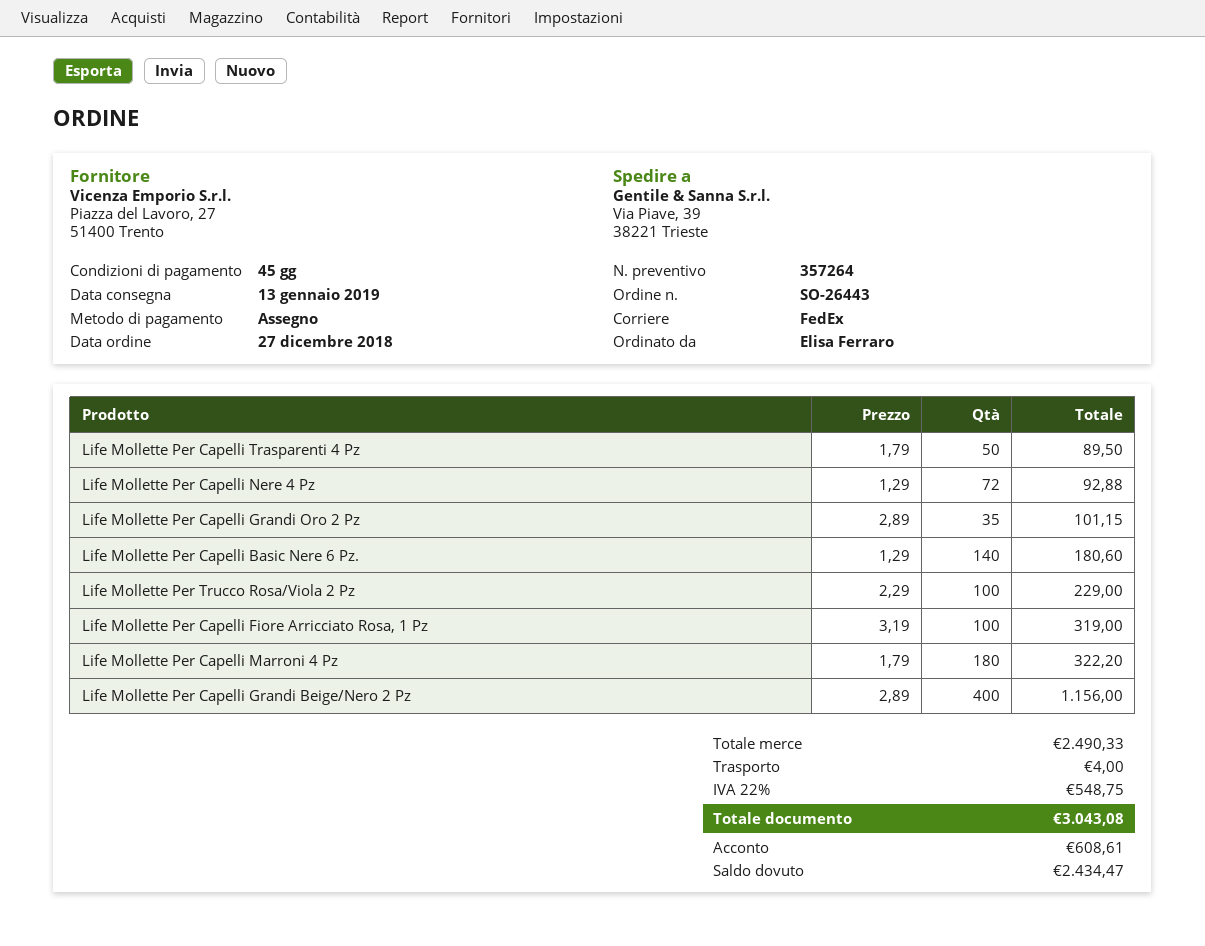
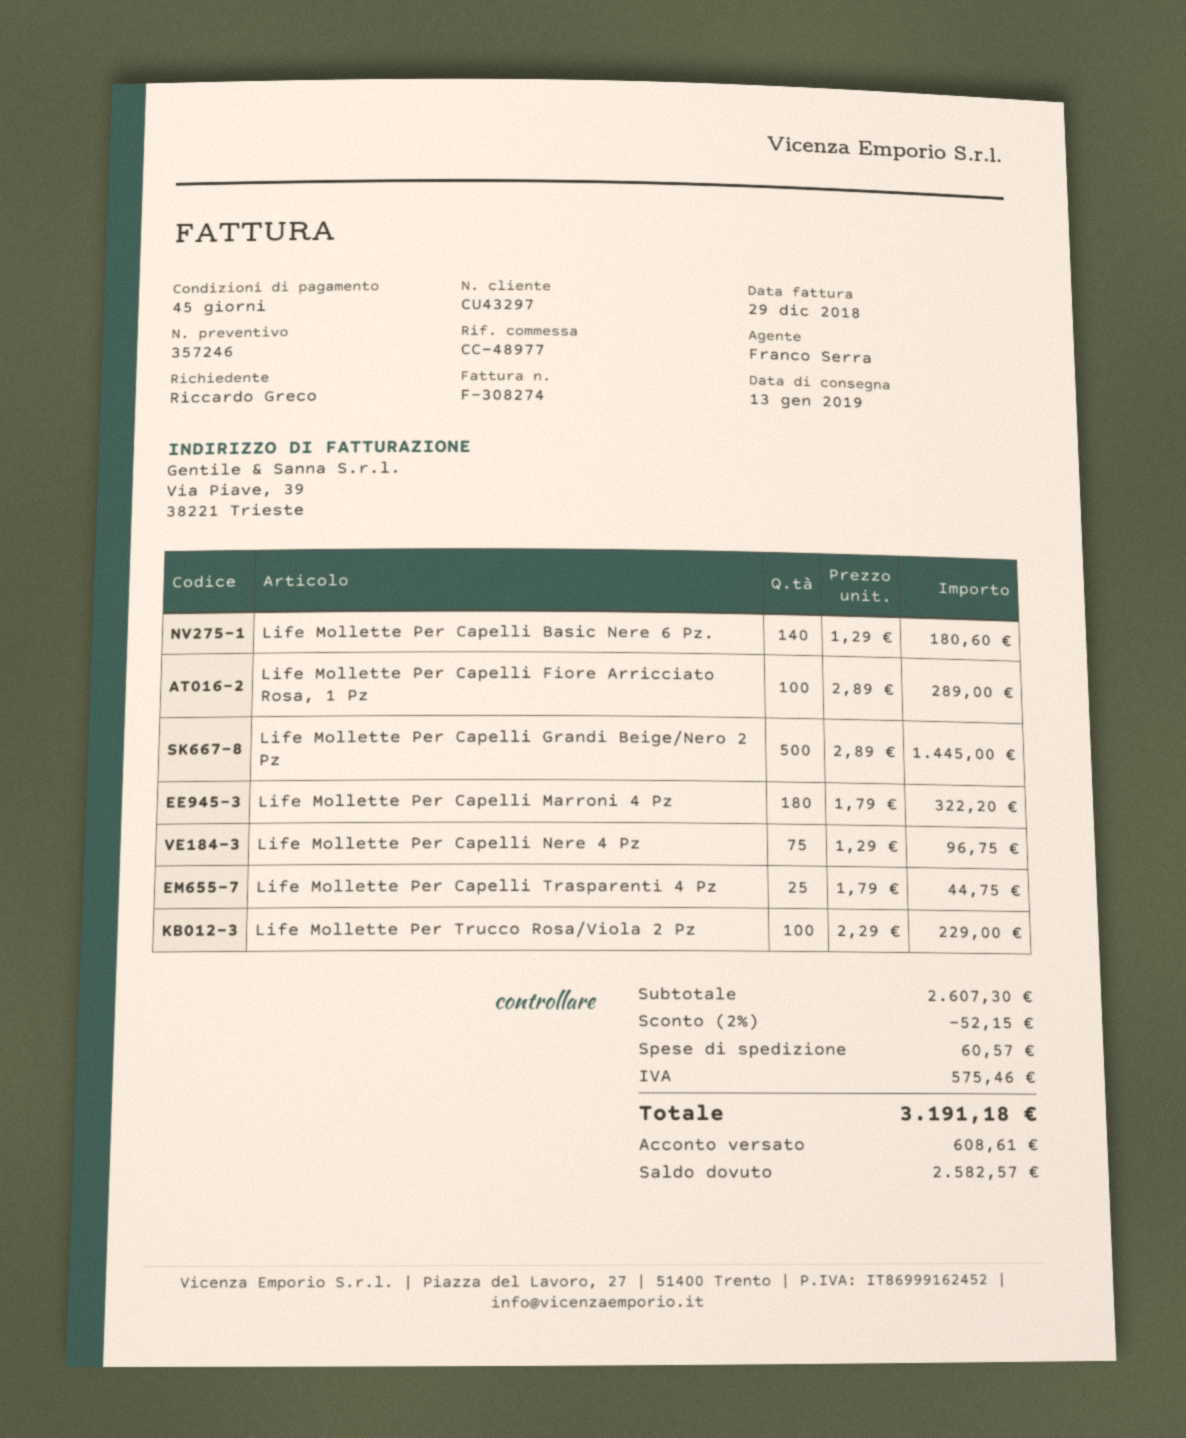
quote number: 357264 -> 357246
ordered by: Elisa Ferraro -> Riccardo Greco
Life Mollette Per Capelli Trasparenti 4 Pz: 50 x 1.79 = 89.50 -> 25 x 1.79 = 44.75
Life Mollette Per Capelli Nere 4 Pz: 72 x 1.29 = 92.88 -> 75 x 1.29 = 96.75
Life Mollette Per Capelli Grandi Oro 2 Pz: 35 x 2.89 = 101.15 -> none
Life Mollette Per Capelli Fiore Arricciato Rosa, 1 Pz: 100 x 3.19 = 319.00 -> 100 x 2.89 = 289.00
Life Mollette Per Capelli Grandi Beige/Nero 2 Pz: 400 x 2.89 = 1156.00 -> 500 x 2.89 = 1445.00
subtotal: 2490.33 -> 2607.30
discount: none -> 2% = 52.15
shipping: 4.00 -> 60.57
tax: 548.75 -> 575.46
total: 3043.08 -> 3191.18
balance: 2434.47 -> 2582.57

